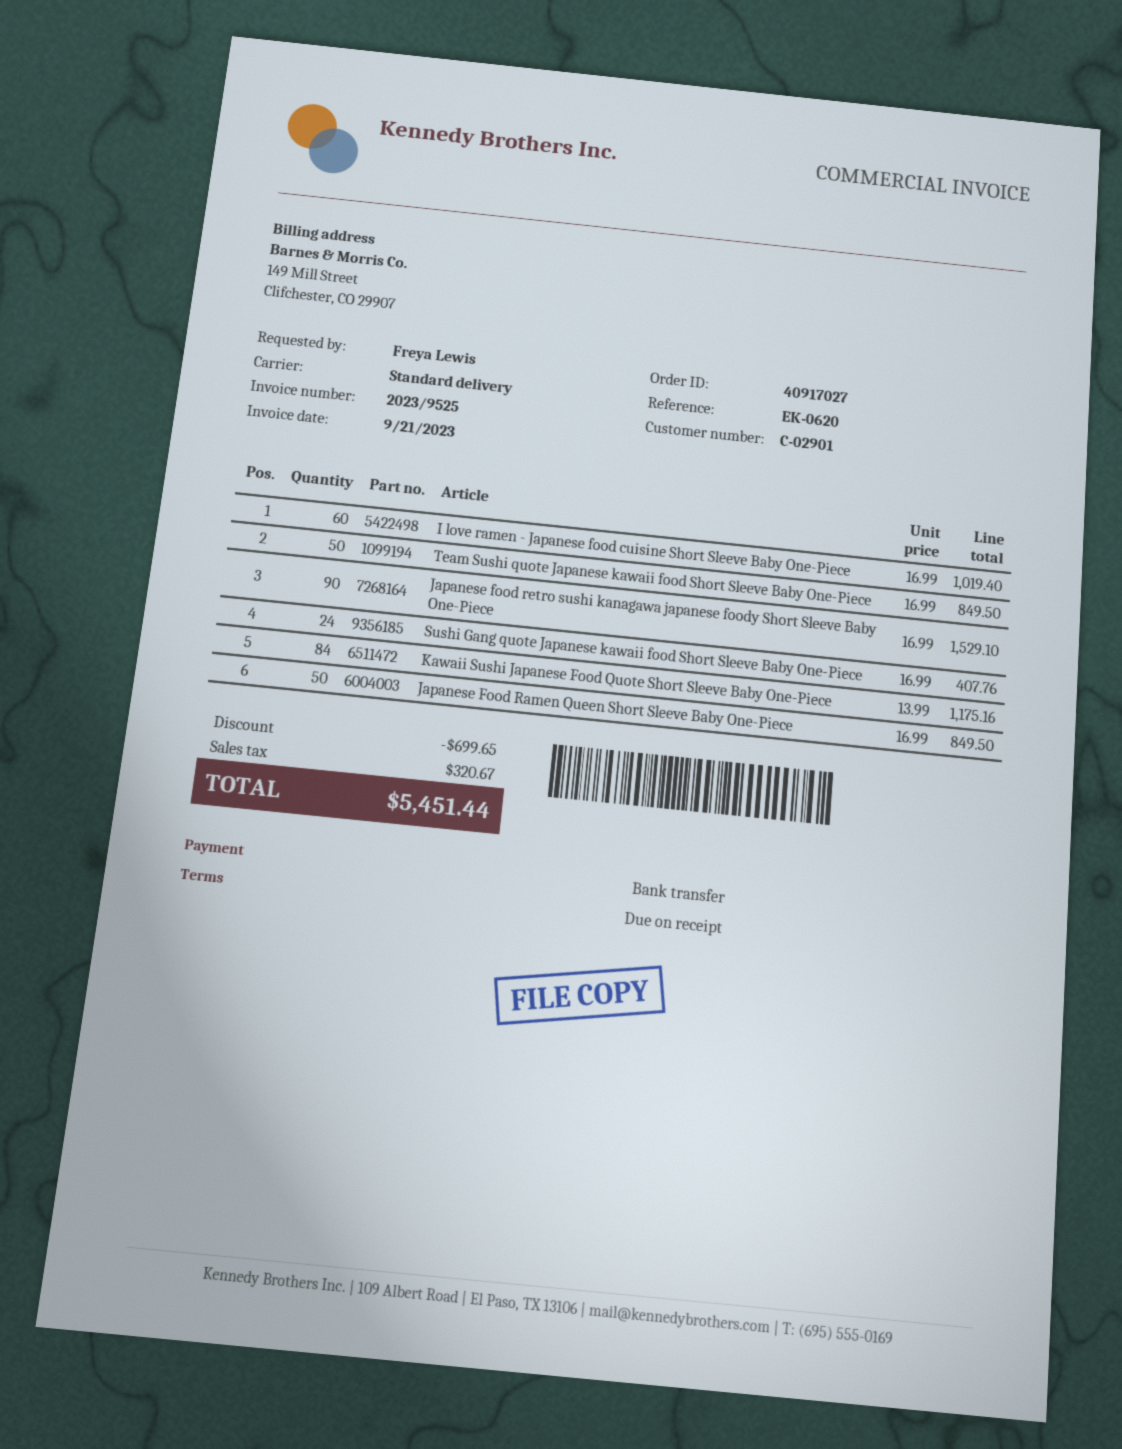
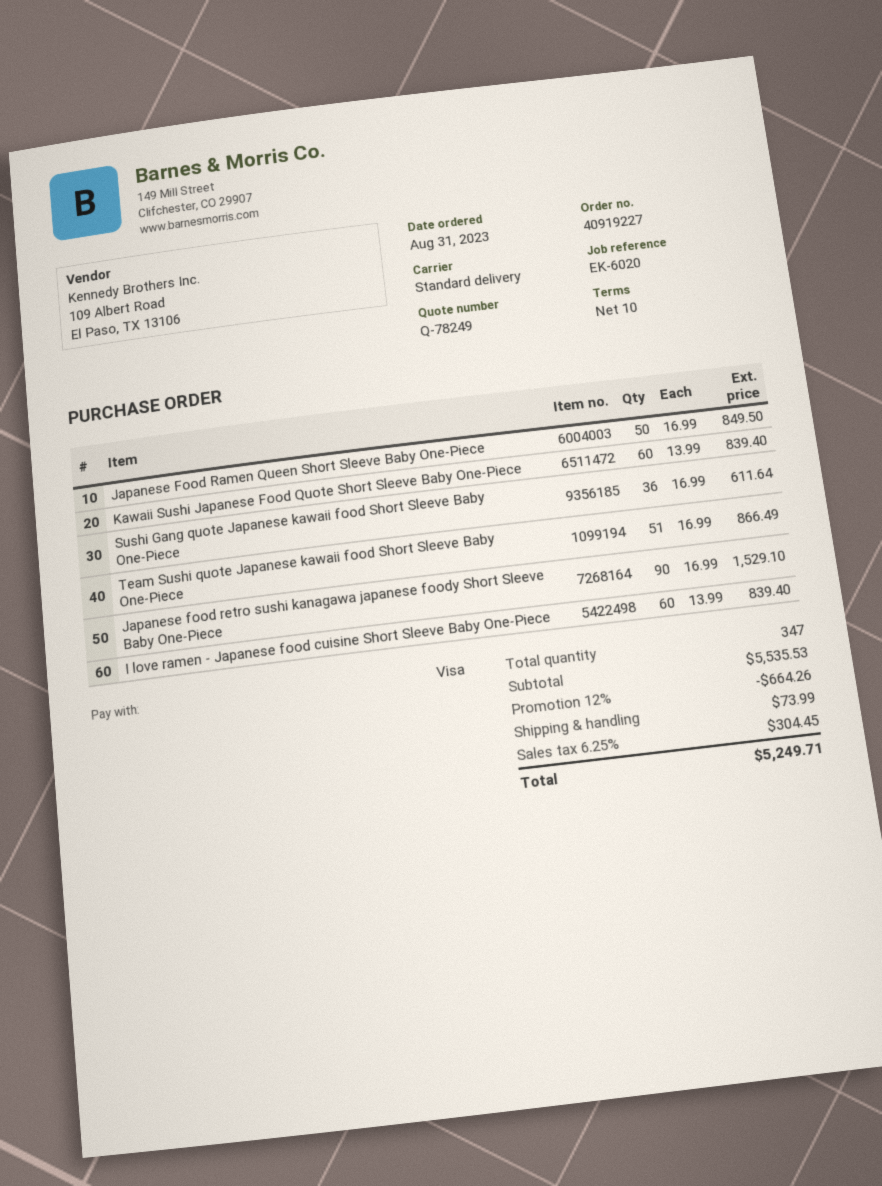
order number: 40917027 -> 40919227
payment terms: on receipt -> 10 days
reference: EK-0620 -> EK-6020
payment method: bank transfer -> Visa
I love ramen - Japanese food cuisine Short Sleeve Baby One-Piece: 60 x 16.99 = 1019.40 -> 60 x 13.99 = 839.40
Team Sushi quote Japanese kawaii food Short Sleeve Baby One-Piece: 50 x 16.99 = 849.50 -> 51 x 16.99 = 866.49
Sushi Gang quote Japanese kawaii food Short Sleeve Baby One-Piece: 24 x 16.99 = 407.76 -> 36 x 16.99 = 611.64
Kawaii Sushi Japanese Food Quote Short Sleeve Baby One-Piece: 84 x 13.99 = 1175.16 -> 60 x 13.99 = 839.40
discount: 699.65 -> 664.26
shipping: none -> 73.99
tax: 320.67 -> 304.45
total: 5451.44 -> 5249.71

